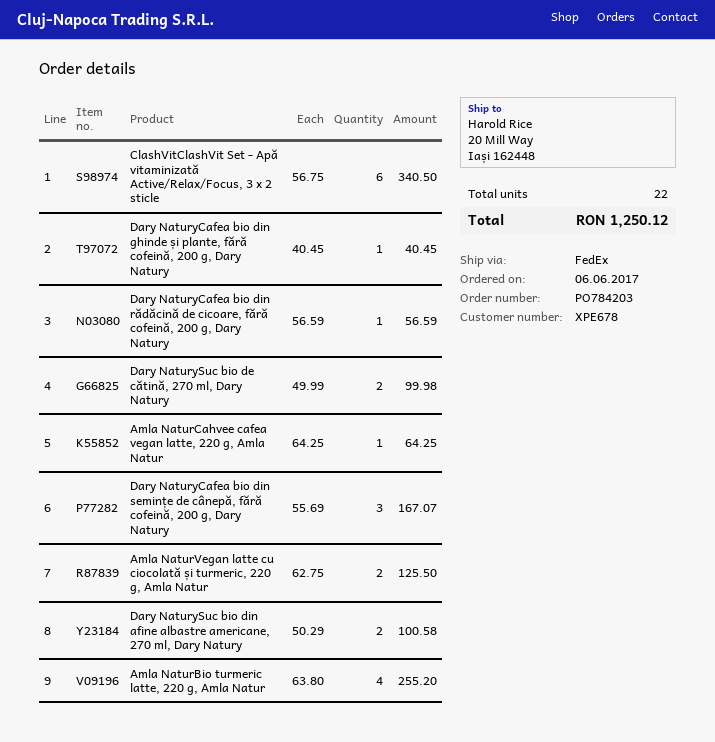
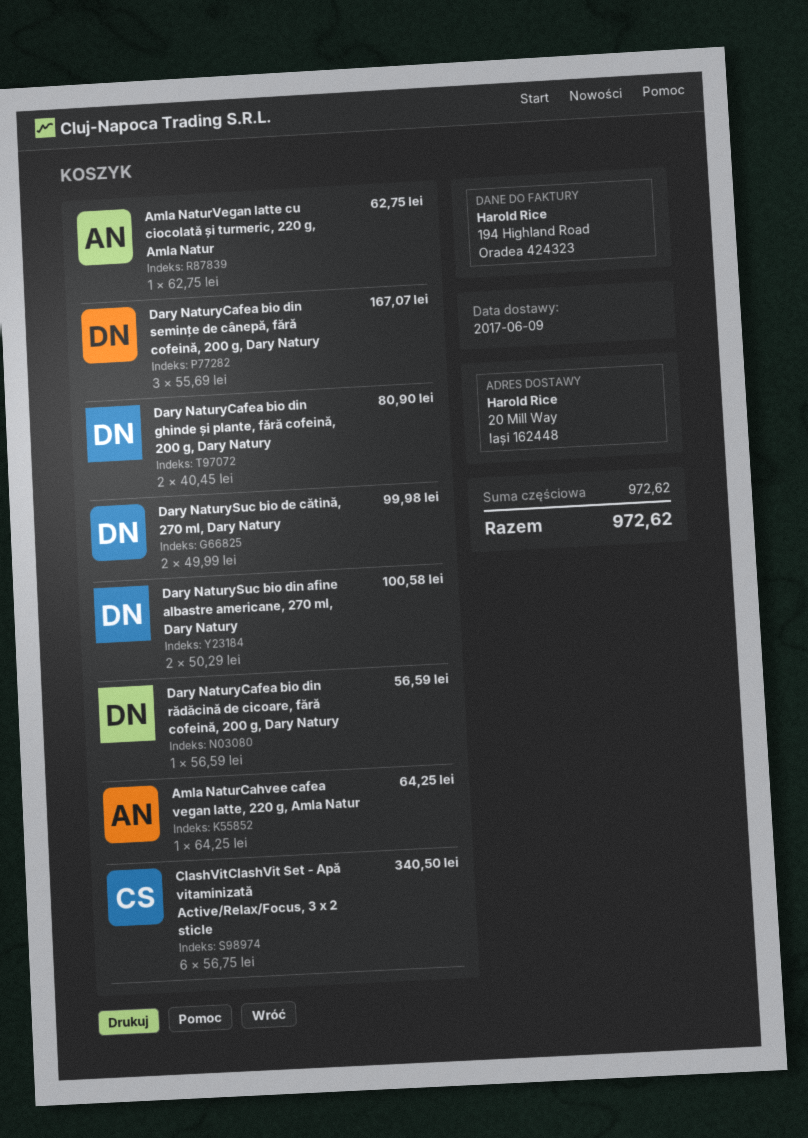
Dary NaturyCafea bio din ghinde și plante, fără cofeină, 200 g, Dary Natury: 1 x 40.45 = 40.45 -> 2 x 40.45 = 80.90
Amla NaturVegan latte cu ciocolată și turmeric, 220 g, Amla Natur: 2 x 62.75 = 125.50 -> 1 x 62.75 = 62.75
Amla NaturBio turmeric latte, 220 g, Amla Natur: 4 x 63.80 = 255.20 -> none
total: 1250.12 -> 972.62

